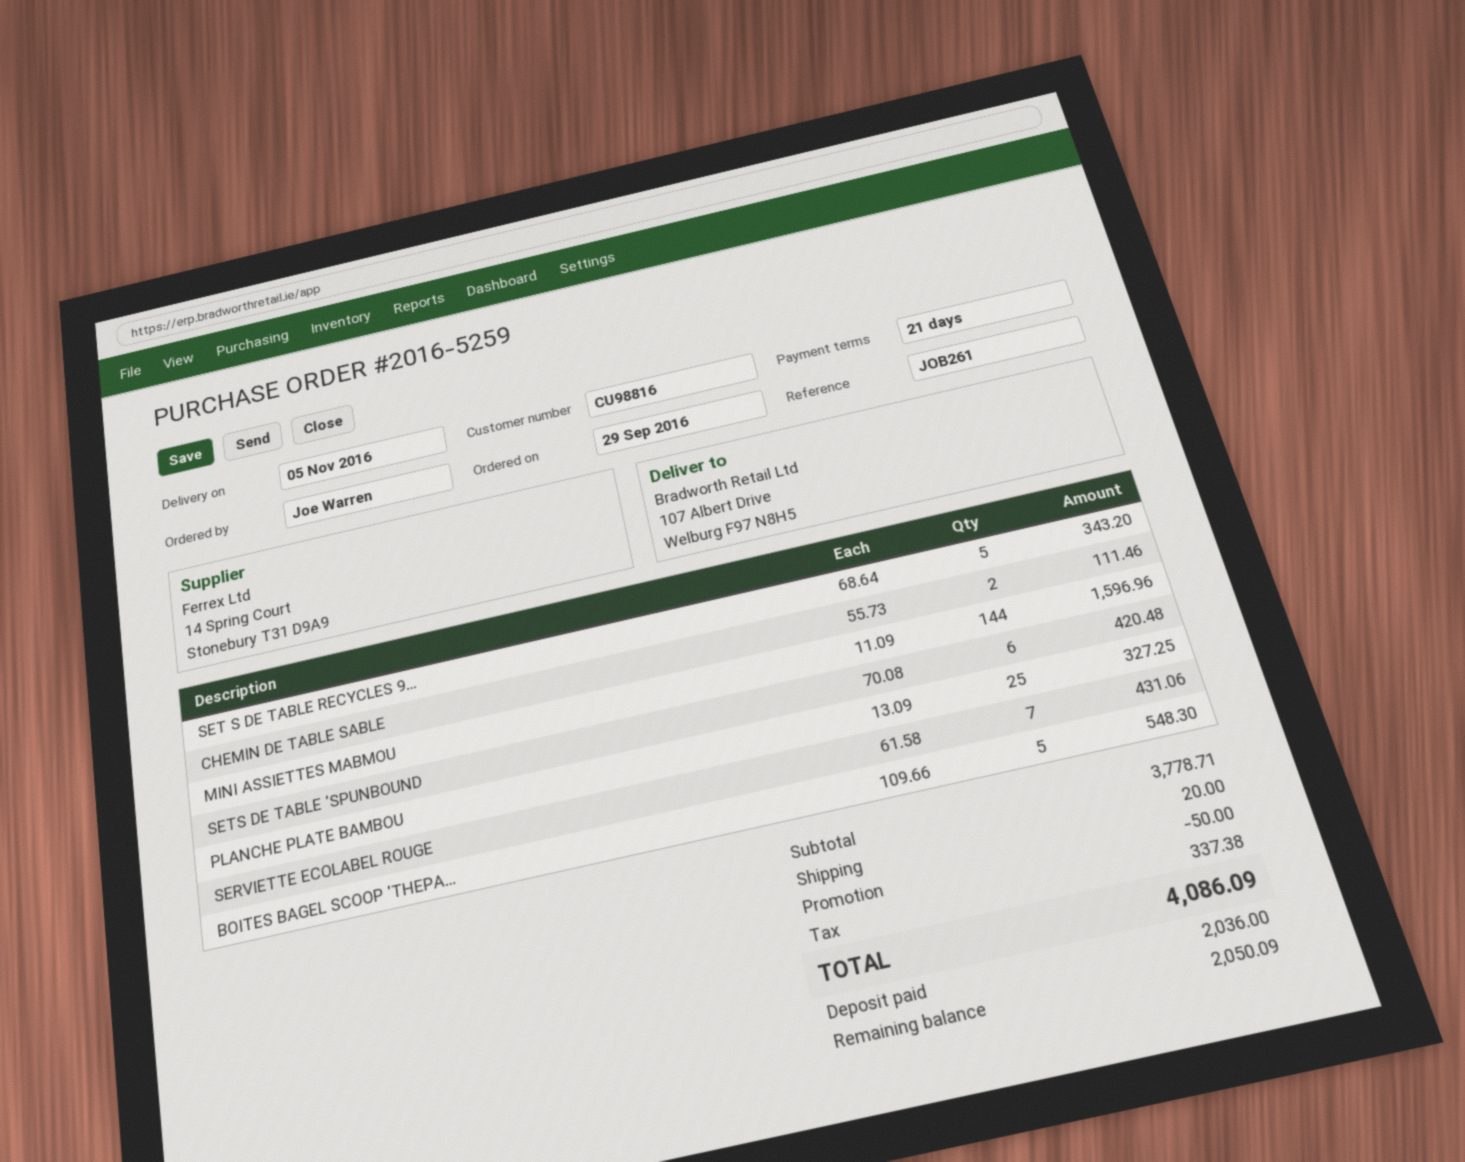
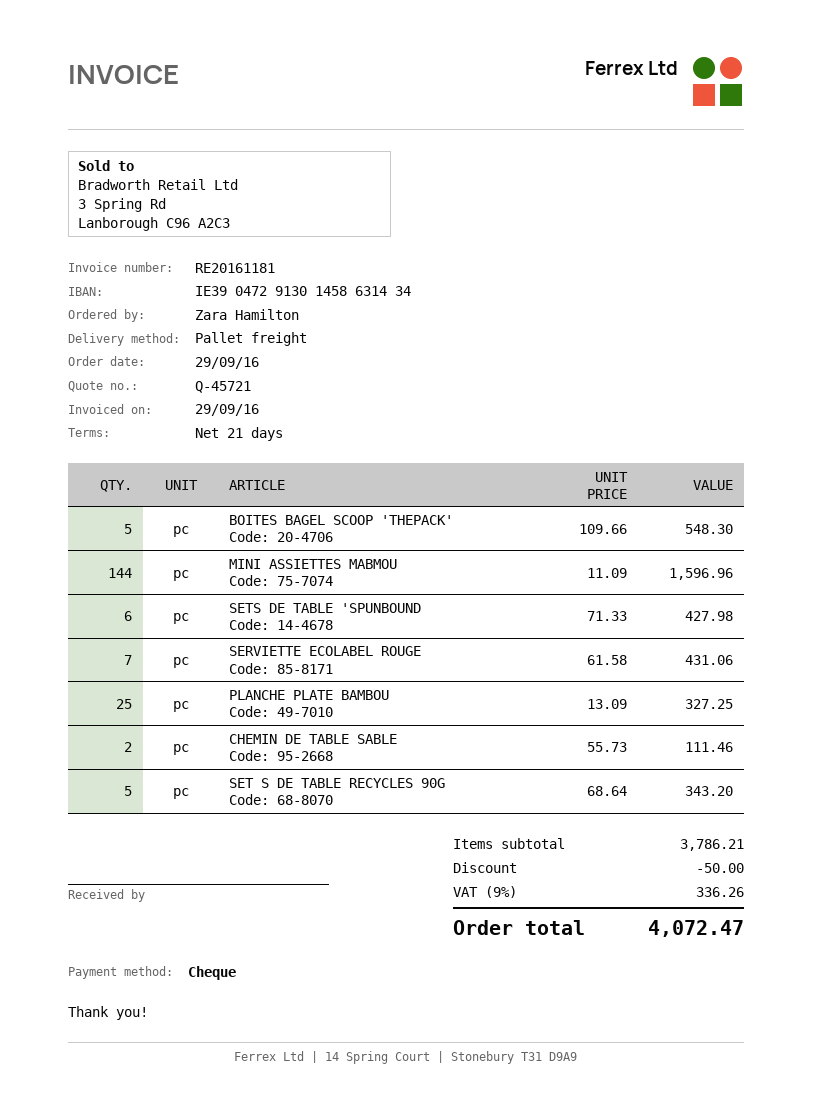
ordered by: Joe Warren -> Zara Hamilton
SETS DE TABLE 'SPUNBOUND: 6 x 70.08 = 420.48 -> 6 x 71.33 = 427.98
subtotal: 3778.71 -> 3786.21
shipping: 20.00 -> none
tax: 337.38 -> 336.26
total: 4086.09 -> 4072.47

